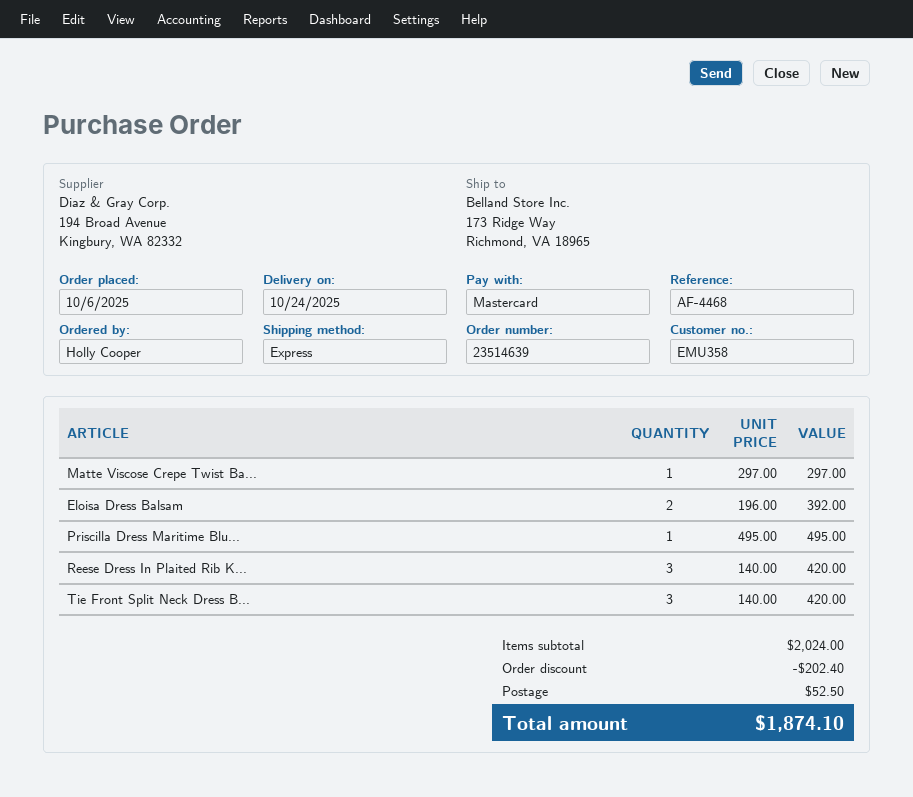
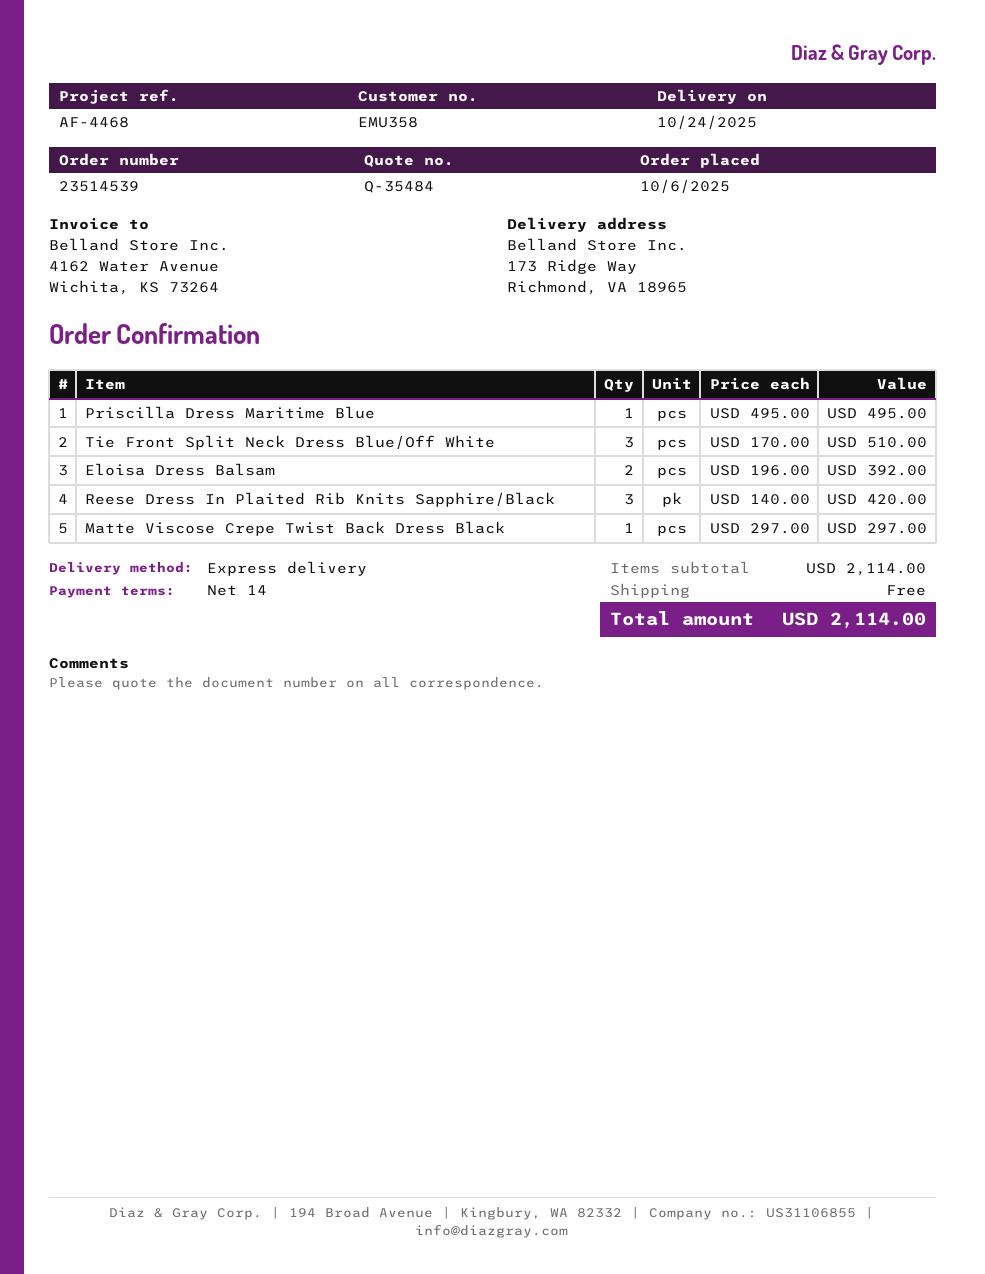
order number: 23514639 -> 23514539
Tie Front Split Neck Dress B...: 3 x 140.00 = 420.00 -> 3 x 170.00 = 510.00
subtotal: 2024.00 -> 2114.00
discount: 202.40 -> none
shipping: 52.50 -> 0.00
total: 1874.10 -> 2114.00

